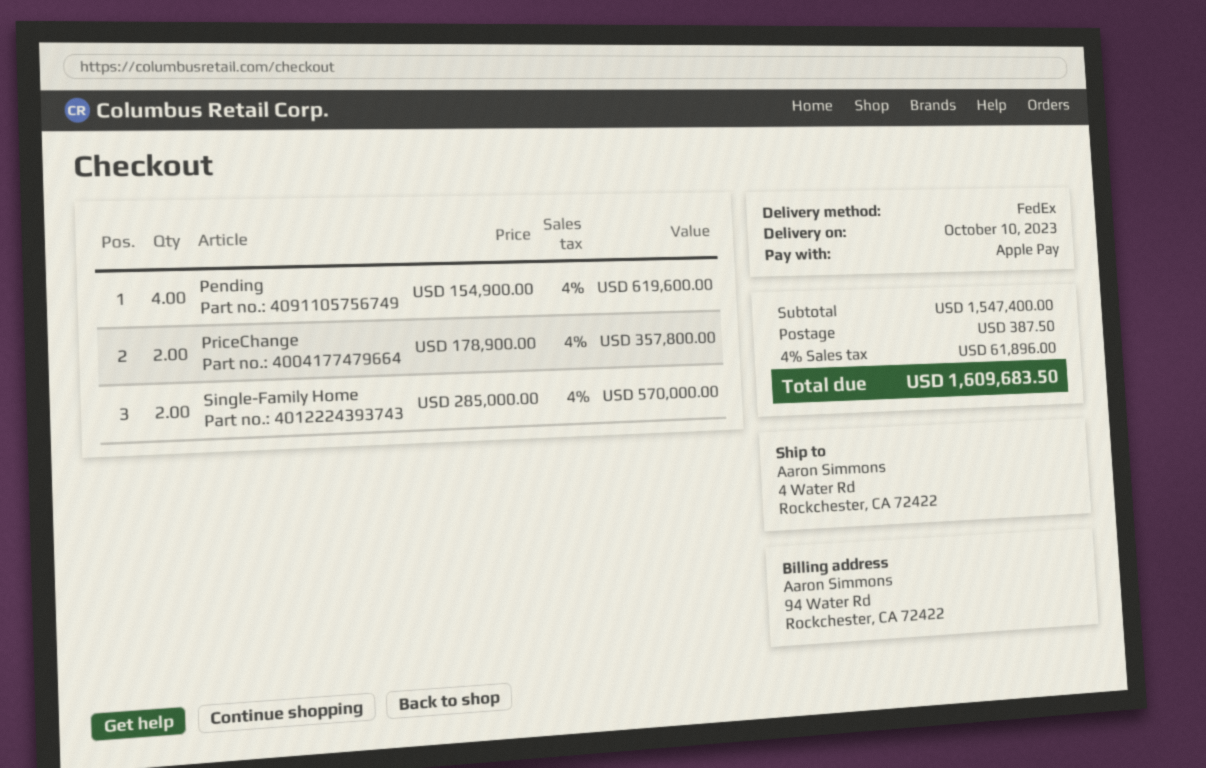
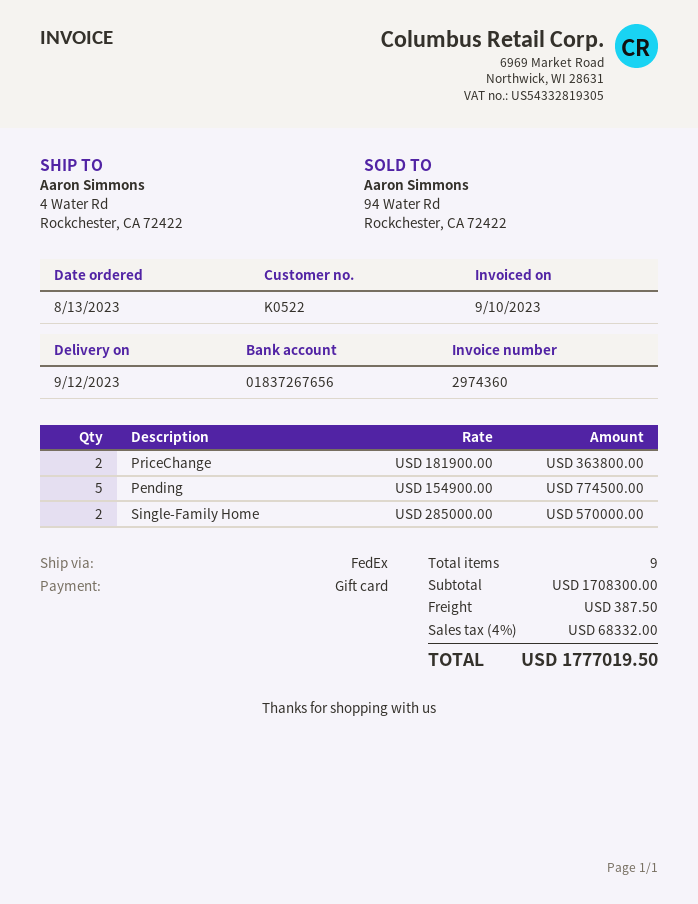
delivery date: 2023-10-10 -> 2023-09-12
payment method: Apple Pay -> gift card
Pending: 4 x 154900.00 = 619600.00 -> 5 x 154900.00 = 774500.00
PriceChange: 2 x 178900.00 = 357800.00 -> 2 x 181900.00 = 363800.00
subtotal: 1547400.00 -> 1708300.00
tax: 4% = 61896.00 -> 4% = 68332.00
total: 1609683.50 -> 1777019.50

